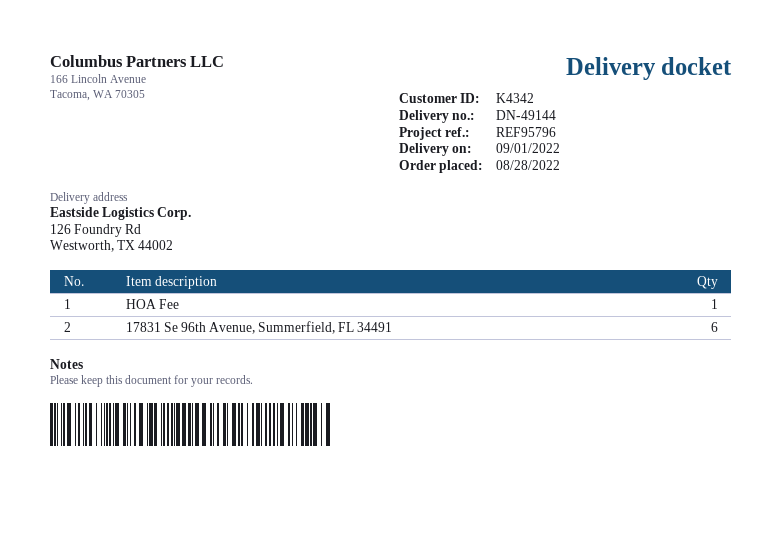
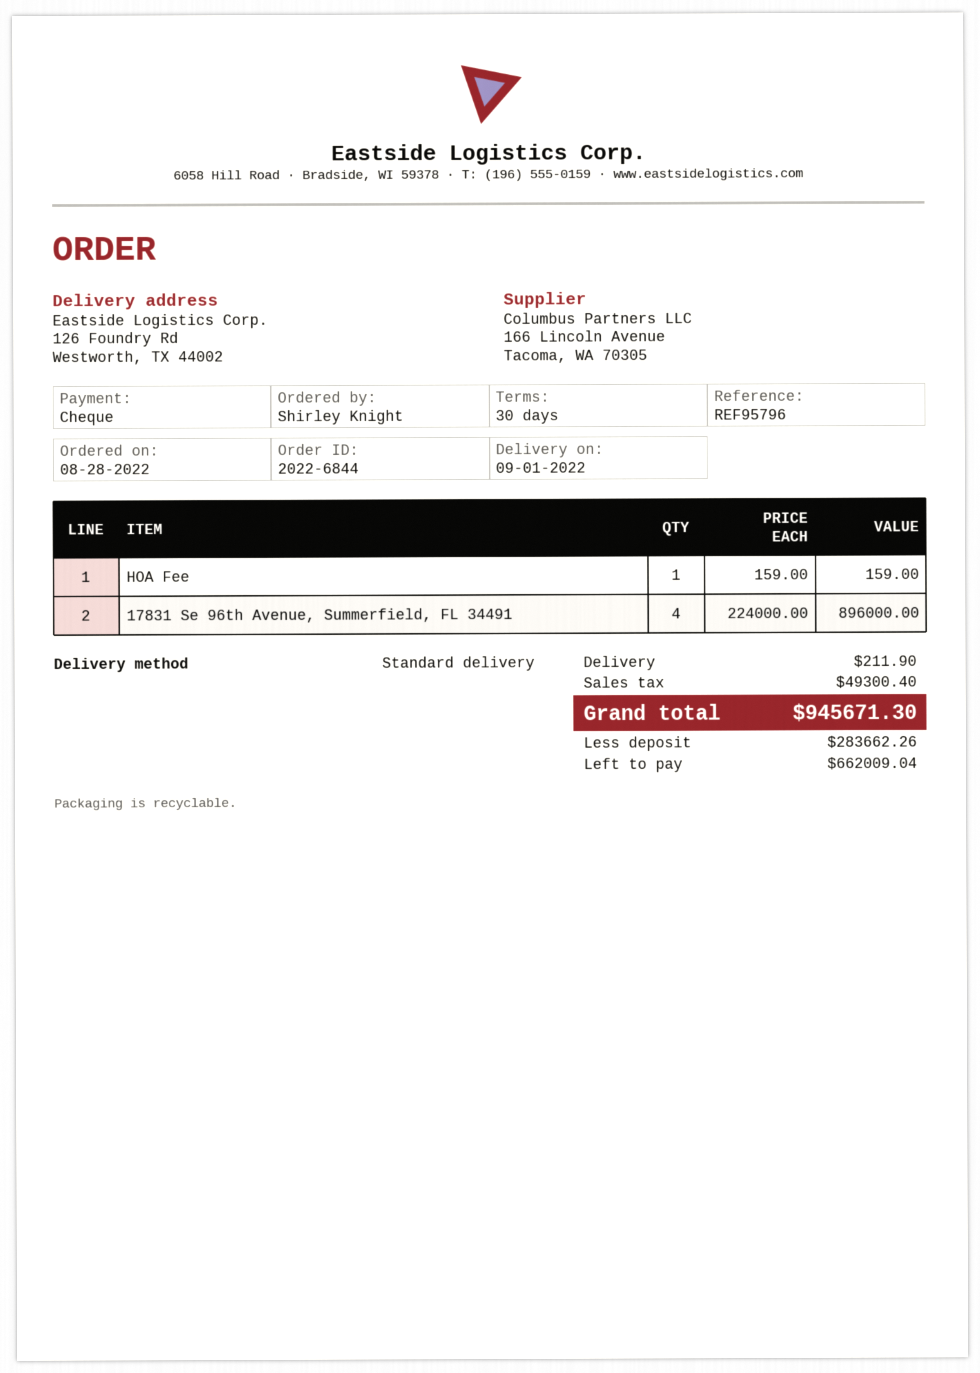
17831 Se 96th Avenue, Summerfield, FL 34491: 6 -> 4

